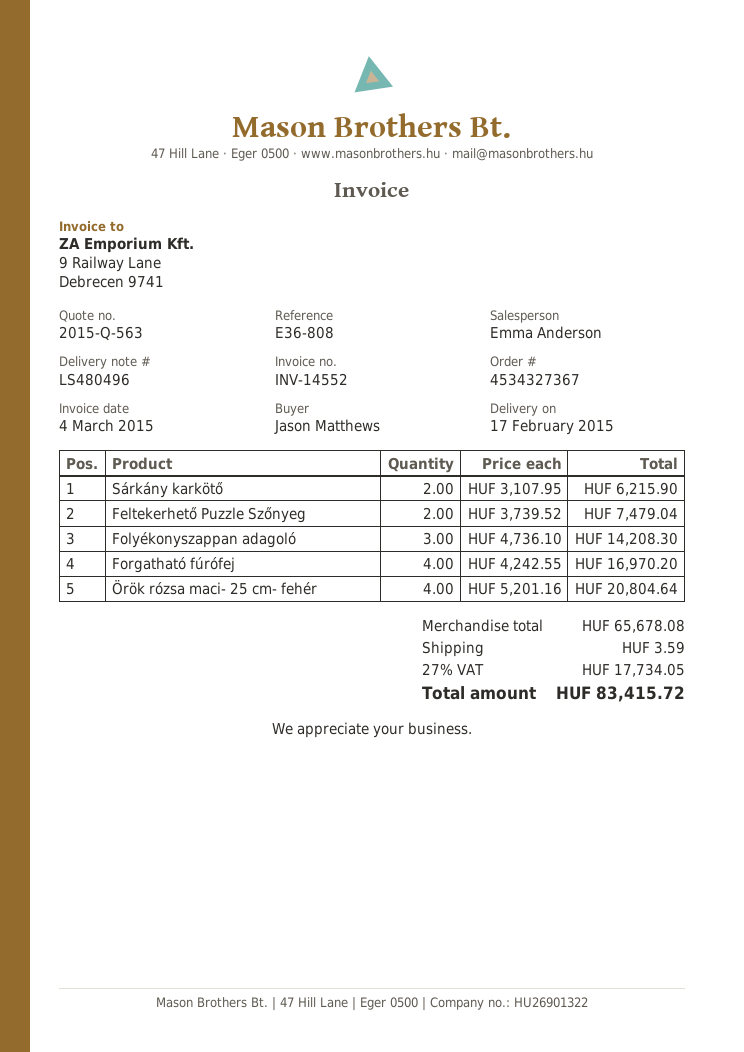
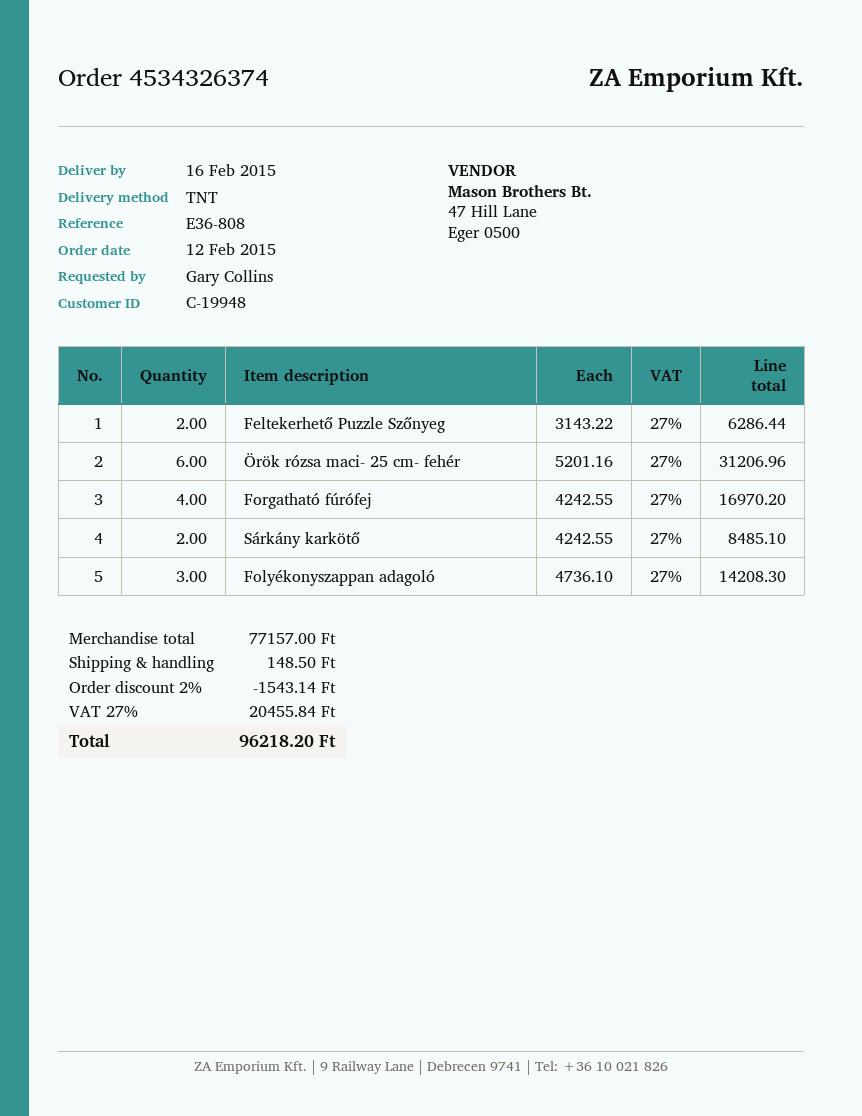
order number: 4534327367 -> 4534326374
delivery date: 2015-02-17 -> 2015-02-16
ordered by: Jason Matthews -> Gary Collins
Sárkány karkötő: 2 x 3107.95 = 6215.90 -> 2 x 4242.55 = 8485.10
Feltekerhető Puzzle Szőnyeg: 2 x 3739.52 = 7479.04 -> 2 x 3143.22 = 6286.44
Örök rózsa maci- 25 cm- fehér: 4 x 5201.16 = 20804.64 -> 6 x 5201.16 = 31206.96
subtotal: 65678.08 -> 77157.00
discount: none -> 2% = 1543.14
shipping: 3.59 -> 148.50
tax: 27% = 17734.05 -> 27% = 20455.84
total: 83415.72 -> 96218.20

